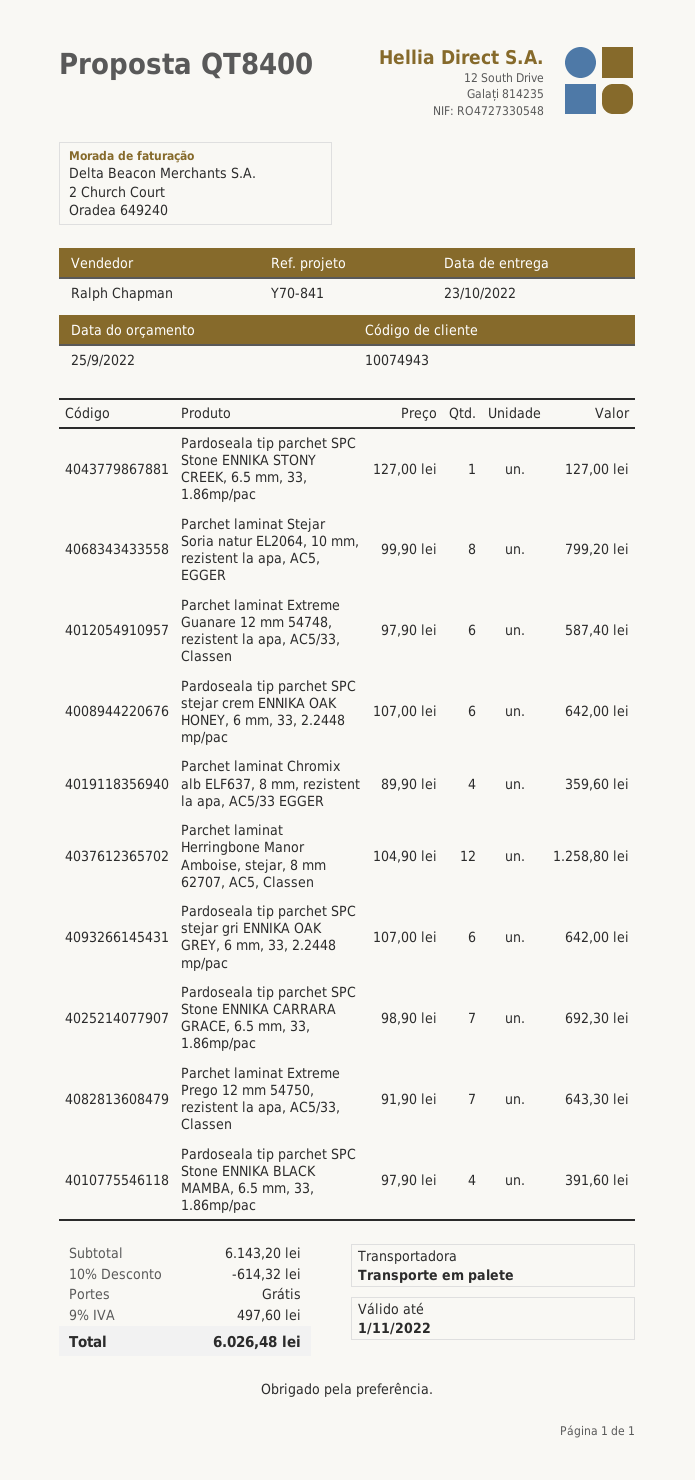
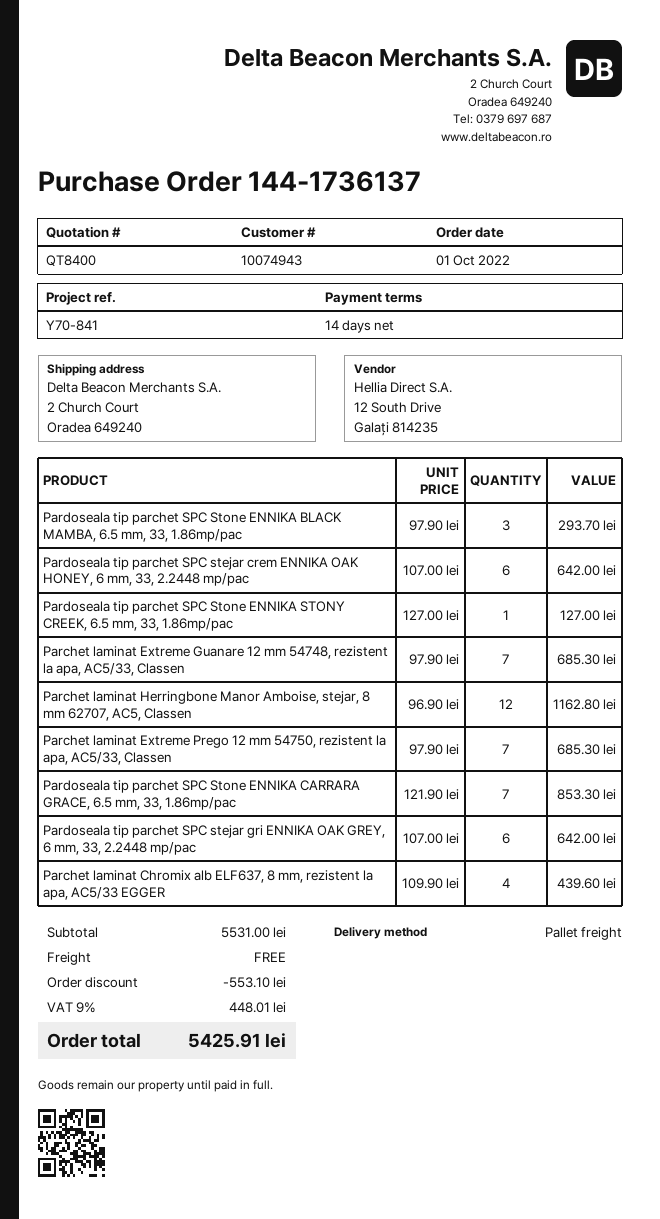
Parchet laminat Stejar Soria natur EL2064, 10 mm, rezistent la apa, AC5, EGGER: 8 x 99.90 = 799.20 -> none
Parchet laminat Extreme Guanare 12 mm 54748, rezistent la apa, AC5/33, Classen: 6 x 97.90 = 587.40 -> 7 x 97.90 = 685.30
Parchet laminat Chromix alb ELF637, 8 mm, rezistent la apa, AC5/33 EGGER: 4 x 89.90 = 359.60 -> 4 x 109.90 = 439.60
Parchet laminat Herringbone Manor Amboise, stejar, 8 mm 62707, AC5, Classen: 12 x 104.90 = 1258.80 -> 12 x 96.90 = 1162.80
Pardoseala tip parchet SPC Stone ENNIKA CARRARA GRACE, 6.5 mm, 33, 1.86mp/pac: 7 x 98.90 = 692.30 -> 7 x 121.90 = 853.30
Parchet laminat Extreme Prego 12 mm 54750, rezistent la apa, AC5/33, Classen: 7 x 91.90 = 643.30 -> 7 x 97.90 = 685.30
Pardoseala tip parchet SPC Stone ENNIKA BLACK MAMBA, 6.5 mm, 33, 1.86mp/pac: 4 x 97.90 = 391.60 -> 3 x 97.90 = 293.70
subtotal: 6143.20 -> 5531.00
discount: 614.32 -> 553.10
tax: 9% = 497.60 -> 9% = 448.01
total: 6026.48 -> 5425.91

